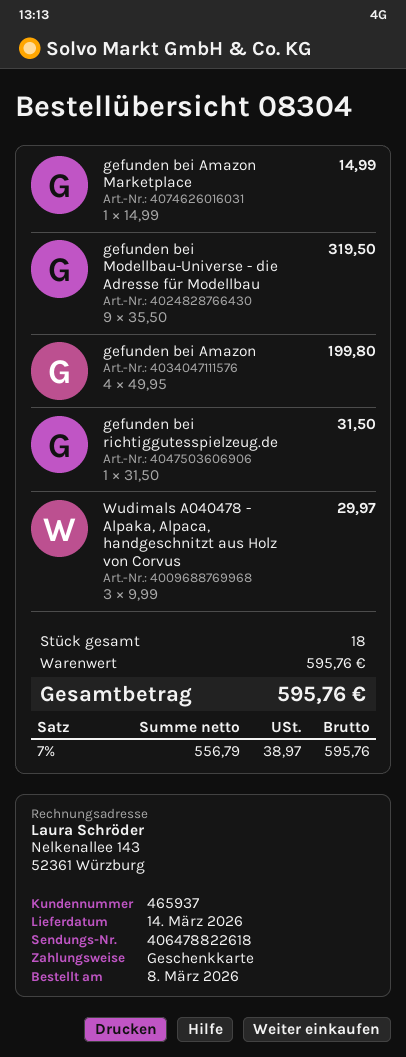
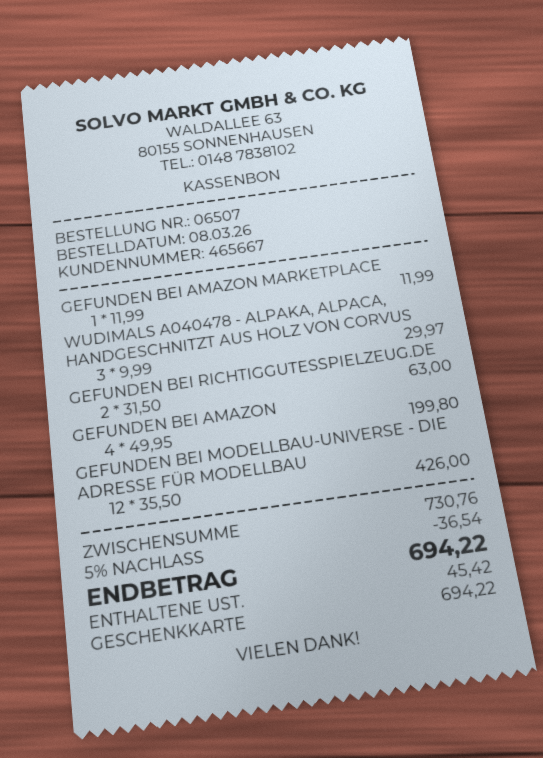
order number: 08304 -> 06507
customer number: 465937 -> 465667
gefunden bei Amazon Marketplace: 1 x 14.99 = 14.99 -> 1 x 11.99 = 11.99
gefunden bei Modellbau-Universe - die Adresse für Modellbau: 9 x 35.50 = 319.50 -> 12 x 35.50 = 426.00
gefunden bei richtiggutesspielzeug.de: 1 x 31.50 = 31.50 -> 2 x 31.50 = 63.00
subtotal: 595.76 -> 730.76
discount: none -> 5% = 36.54
tax: 38.97 -> 45.42
total: 595.76 -> 694.22

